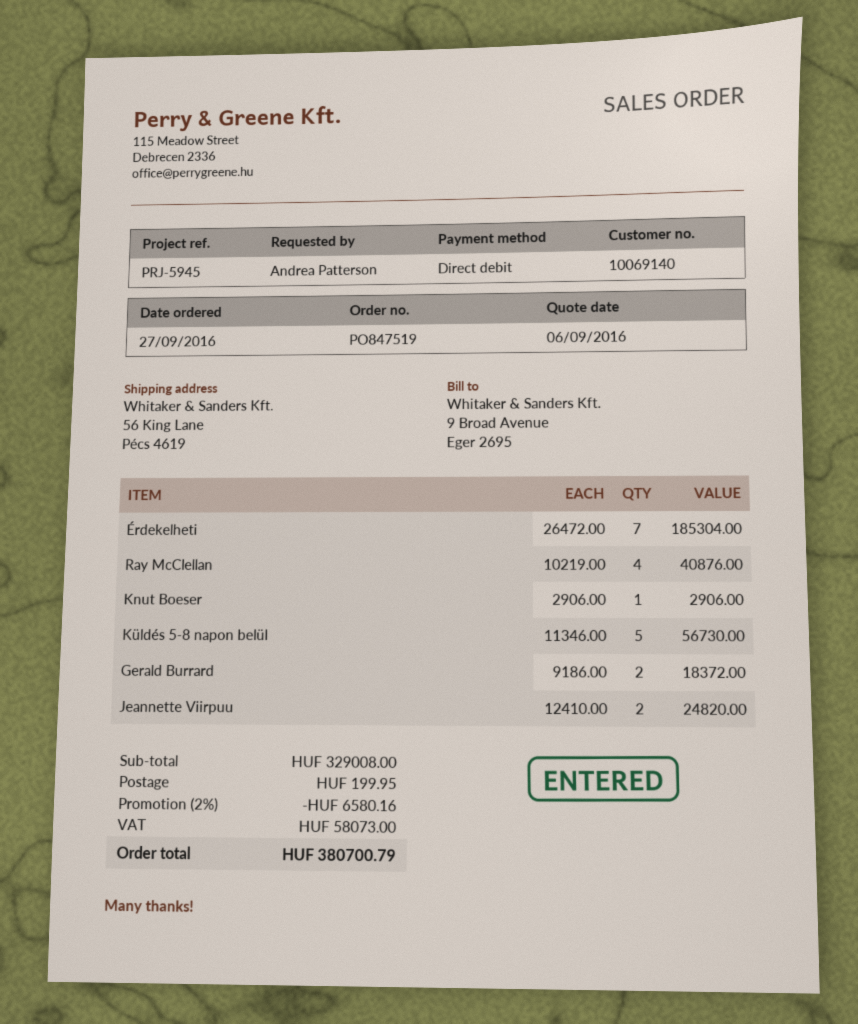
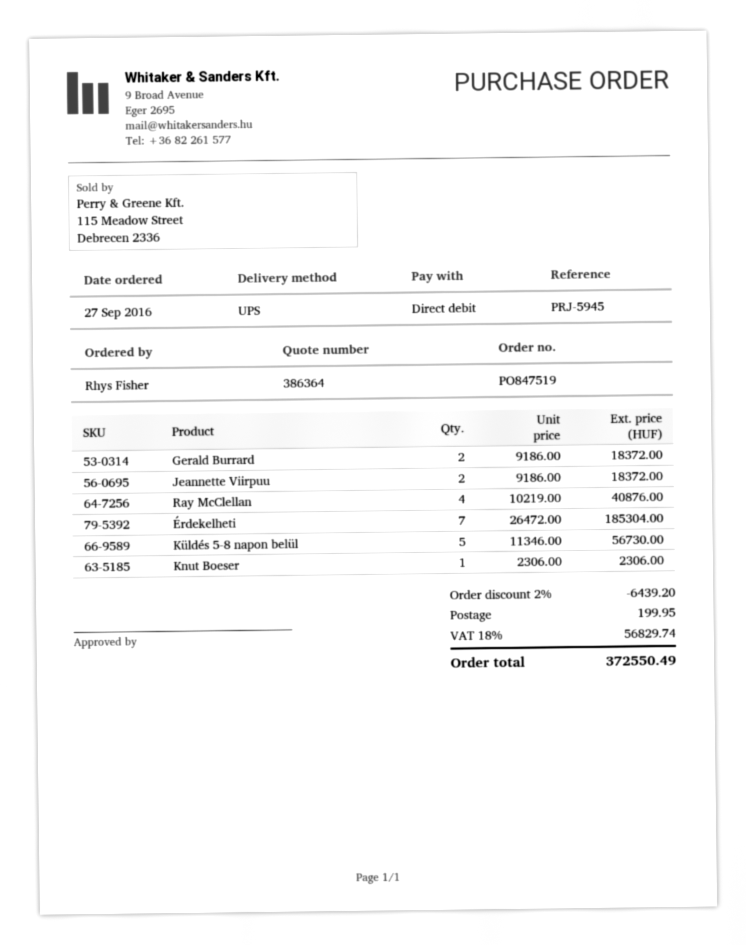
ordered by: Andrea Patterson -> Rhys Fisher
Knut Boeser: 1 x 2906.00 = 2906.00 -> 1 x 2306.00 = 2306.00
Jeannette Viirpuu: 2 x 12410.00 = 24820.00 -> 2 x 9186.00 = 18372.00
discount: 2% = 6580.16 -> 2% = 6439.20
tax: 58073.00 -> 56829.74
total: 380700.79 -> 372550.49

